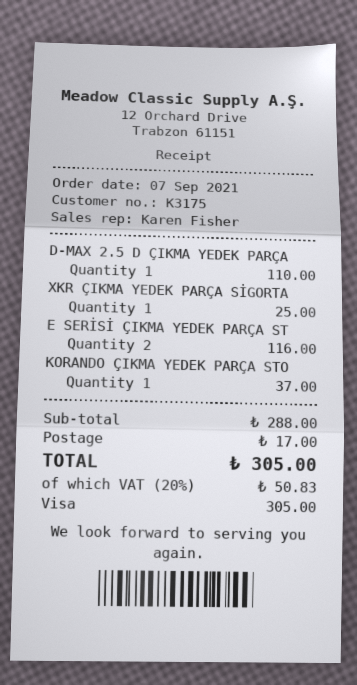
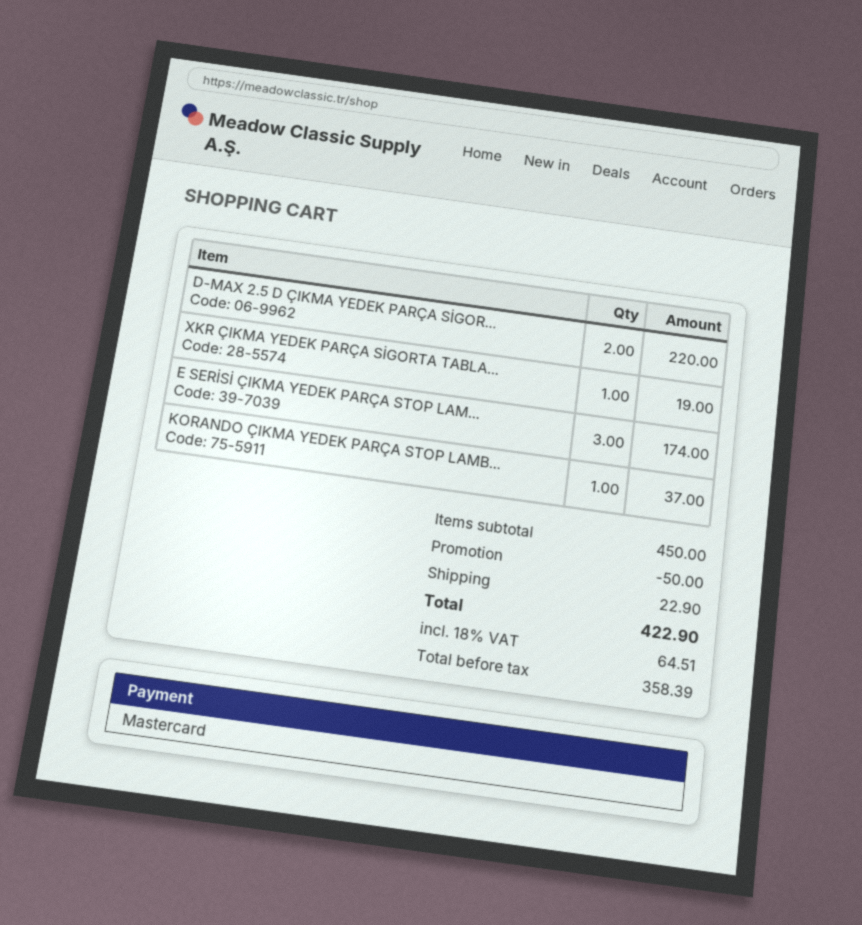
payment method: Visa -> Mastercard
D-MAX 2.5 D ÇIKMA YEDEK PARÇA: 1 for 110.00 -> 2 for 220.00
XKR ÇIKMA YEDEK PARÇA SİGORTA: 1 for 25.00 -> 1 for 19.00
E SERİSİ ÇIKMA YEDEK PARÇA ST: 2 for 116.00 -> 3 for 174.00
subtotal: 288.00 -> 450.00
discount: none -> 50.00
shipping: 17.00 -> 22.90
tax: 20% = 50.83 -> 18% = 64.51
total: 305.00 -> 422.90

